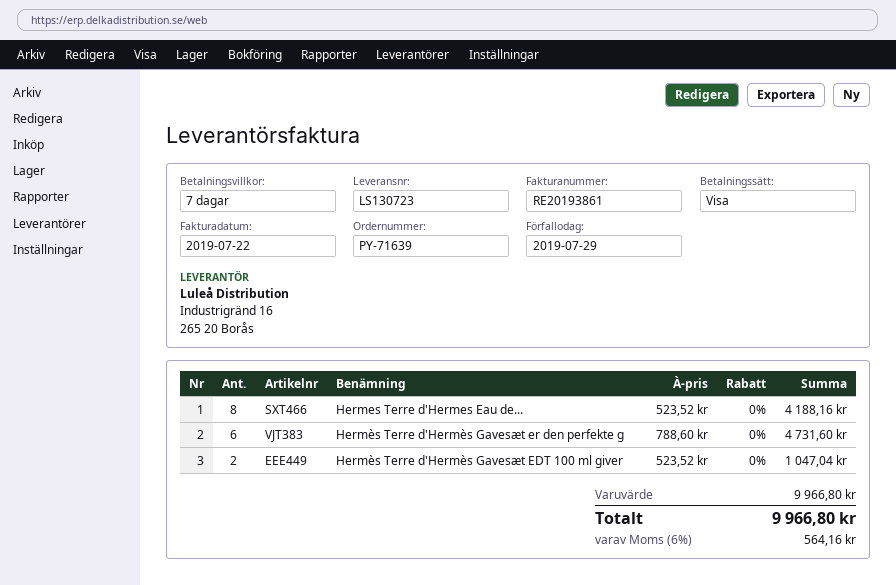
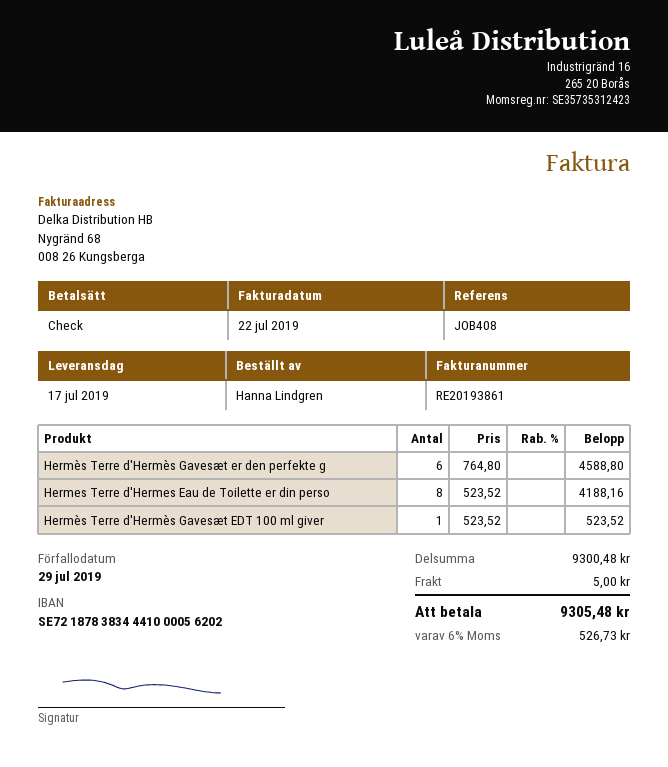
payment method: Visa -> cheque
Hermès Terre d'Hermès Gavesæt er den perfekte g: 6 x 788.60 = 4731.60 -> 6 x 764.80 = 4588.80
Hermès Terre d'Hermès Gavesæt EDT 100 ml giver: 2 x 523.52 = 1047.04 -> 1 x 523.52 = 523.52
subtotal: 9966.80 -> 9300.48
shipping: none -> 5.00
tax: 6% = 564.16 -> 6% = 526.73
total: 9966.80 -> 9305.48

